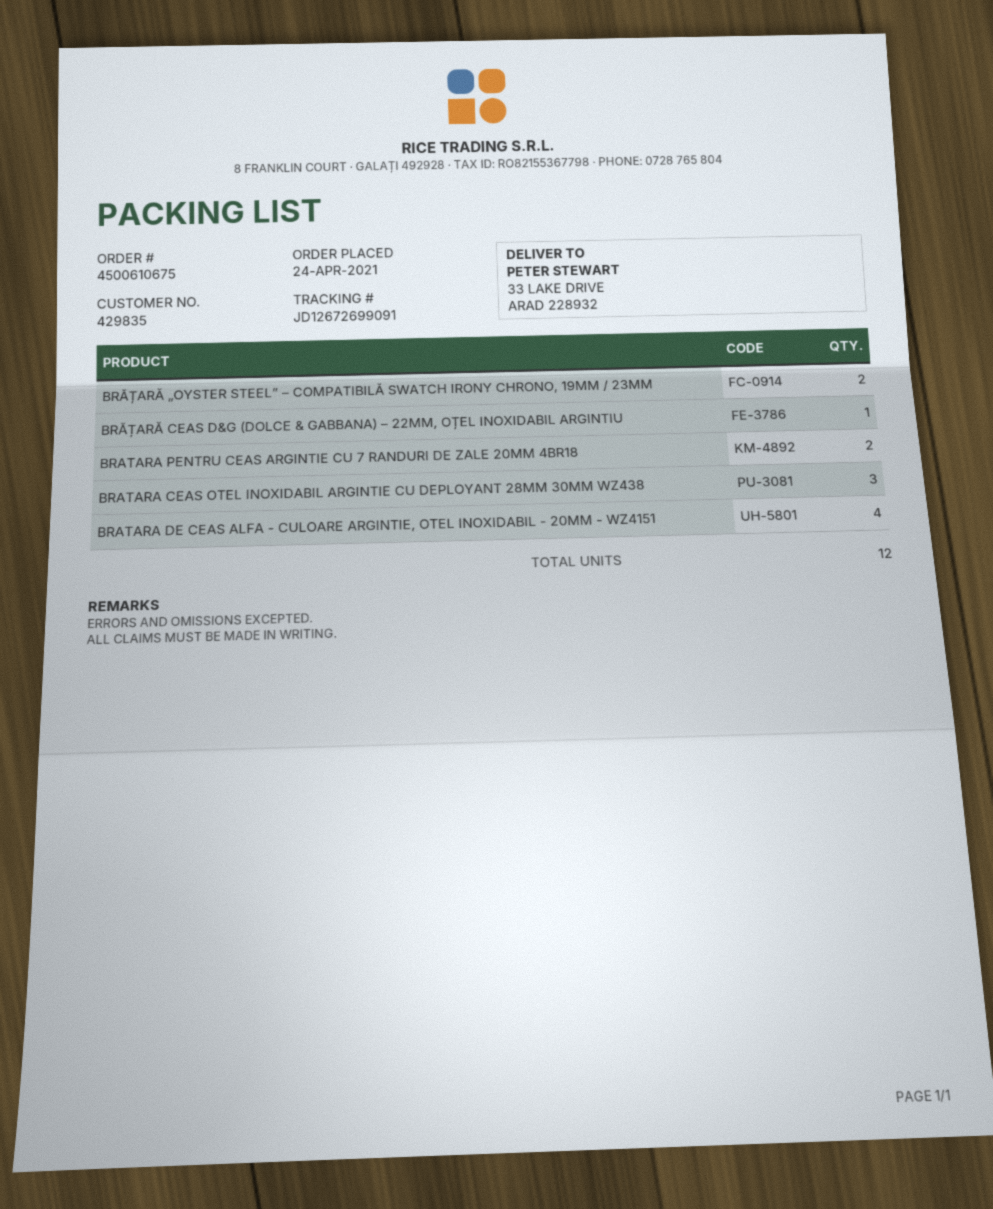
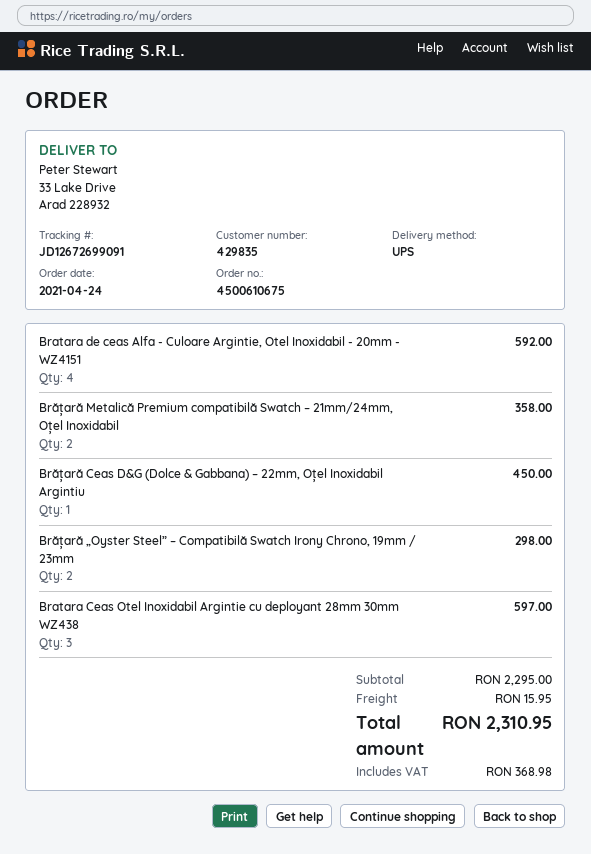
BRATARA PENTRU CEAS ARGINTIE CU 7 RANDURI DE ZALE 20MM 4BR18: 2 -> none
Brățară Metalică Premium compatibilă Swatch – 21mm/24mm, Oțel Inoxidabil: none -> 2

